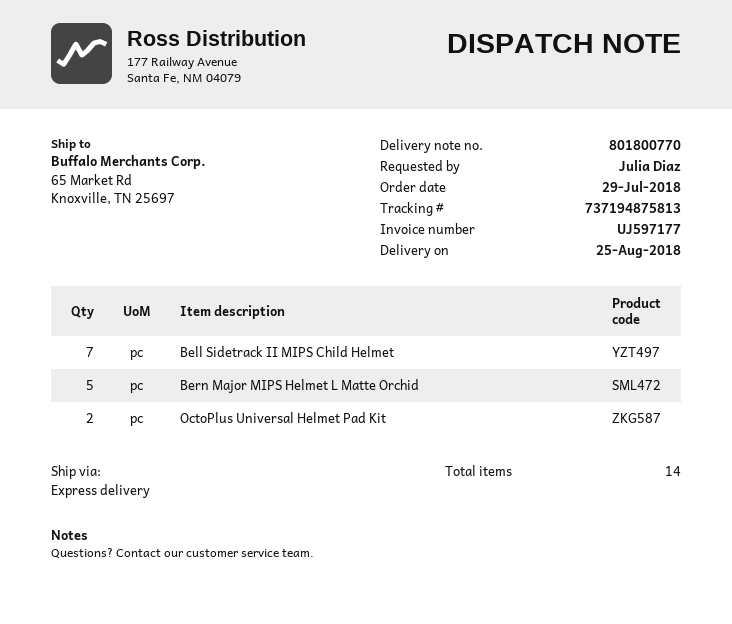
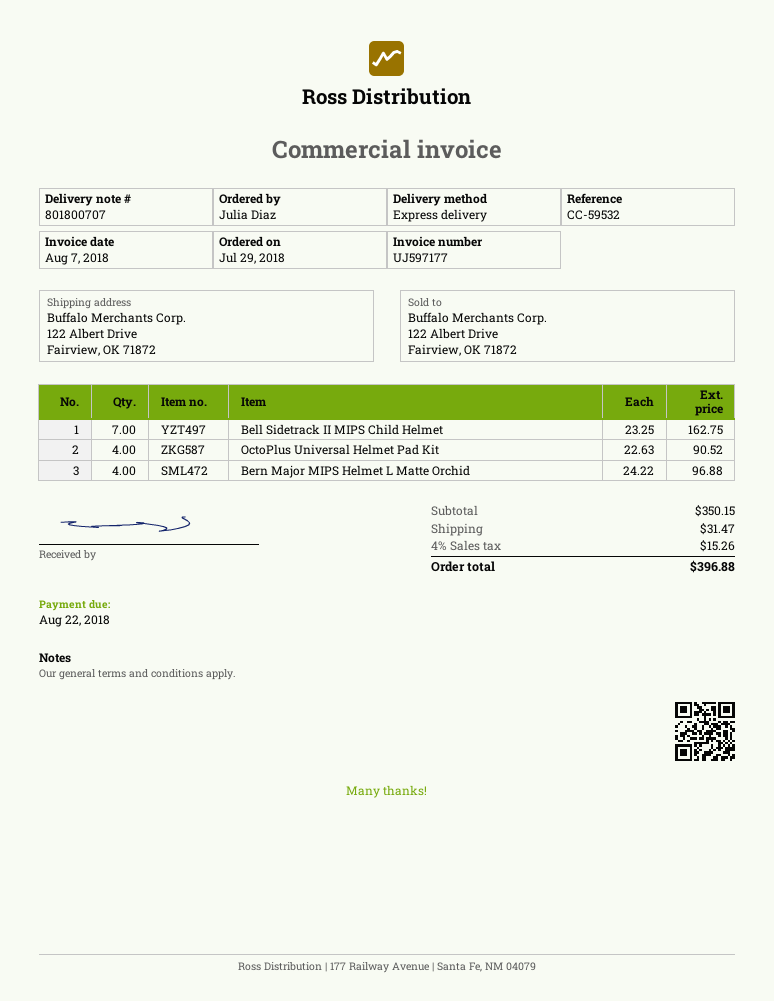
delivery note number: 801800770 -> 801800707
ship to: 65 Market Rd, Knoxville, TN 25697 -> 122 Albert Drive, Fairview, OK 71872
Bern Major MIPS Helmet L Matte Orchid: 5 -> 4
OctoPlus Universal Helmet Pad Kit: 2 -> 4

